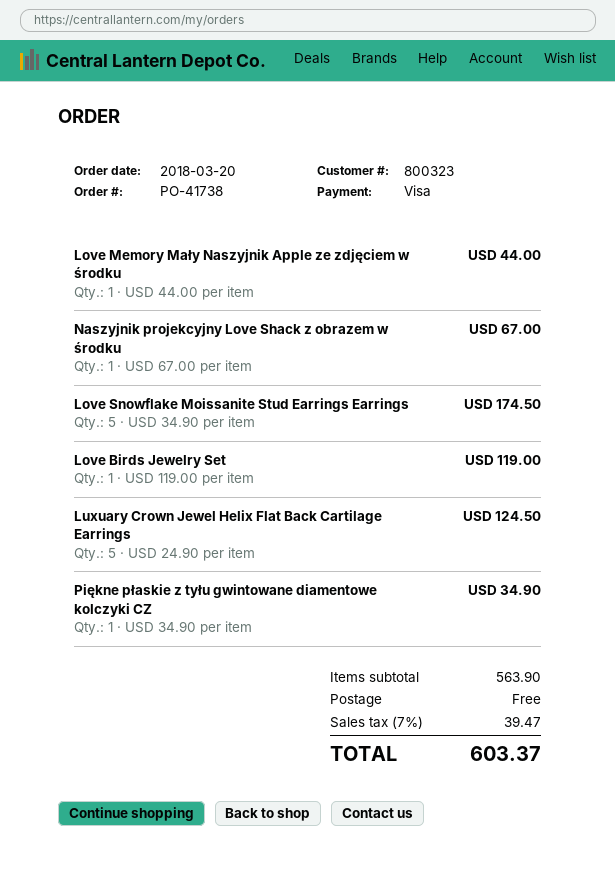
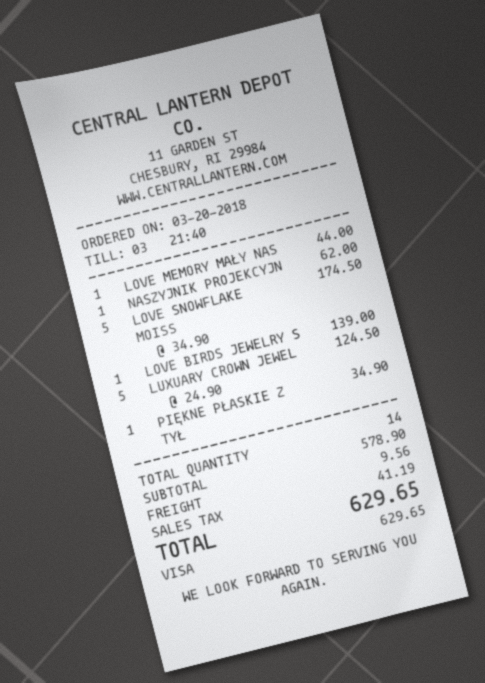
Naszyjnik projekcyjny Love Shack z obrazem w środku: 1 x 67.00 = 67.00 -> 1 x 62.00 = 62.00
Love Birds Jewelry Set: 1 x 119.00 = 119.00 -> 1 x 139.00 = 139.00
subtotal: 563.90 -> 578.90
shipping: 0.00 -> 9.56
tax: 39.47 -> 41.19
total: 603.37 -> 629.65

